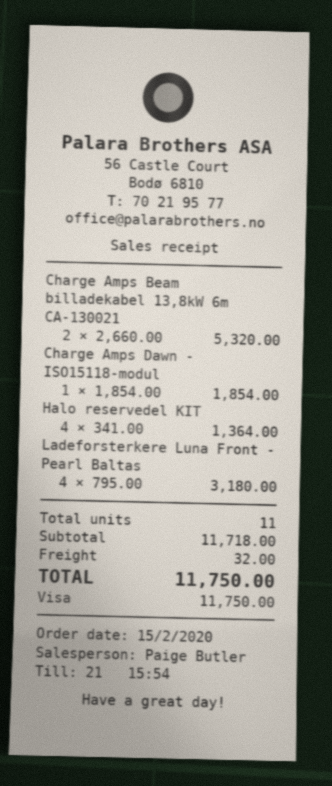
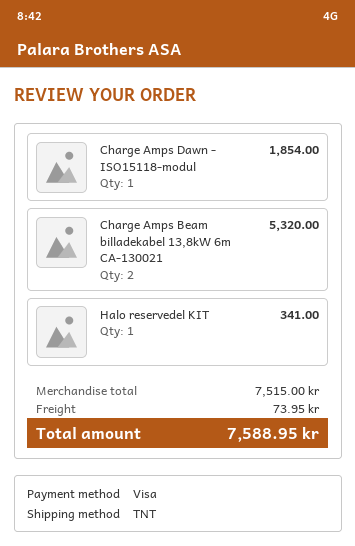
Halo reservedel KIT: 4 for 1364.00 -> 1 for 341.00
Ladeforsterkere Luna Front - Pearl Baltas: 4 for 3180.00 -> none
subtotal: 11718.00 -> 7515.00
shipping: 32.00 -> 73.95
total: 11750.00 -> 7588.95

